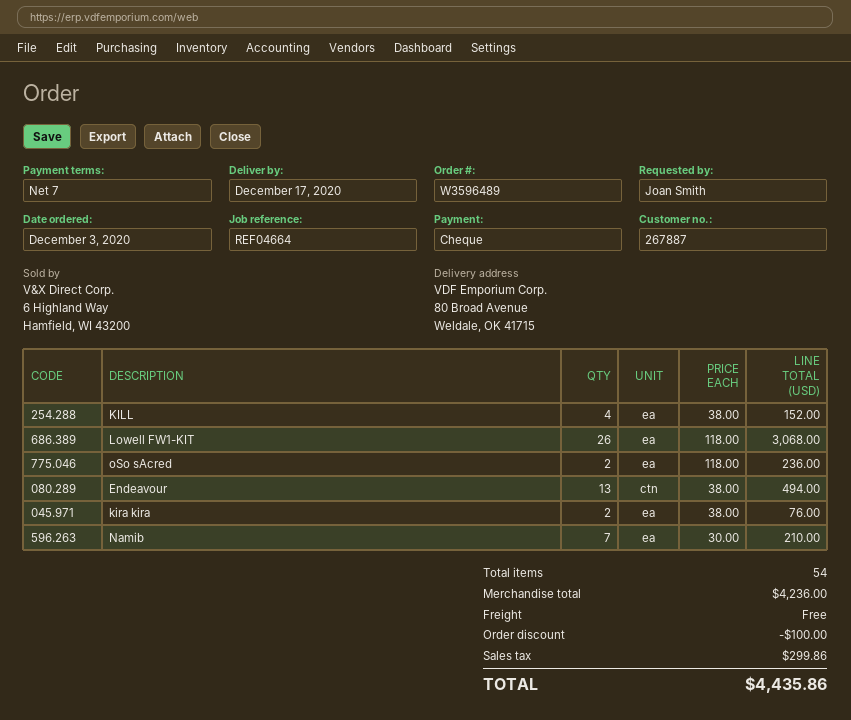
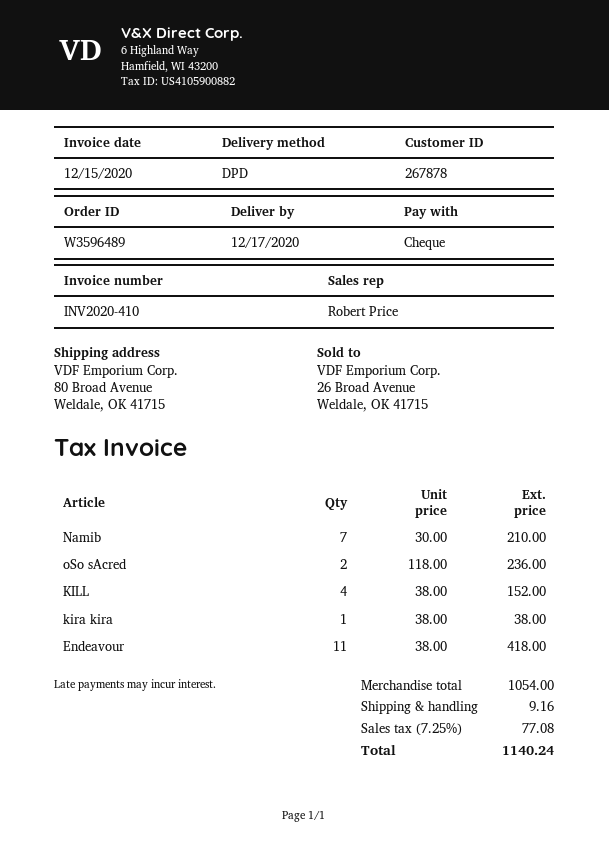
customer number: 267887 -> 267878
Lowell FW1-KIT: 26 x 118.00 = 3068.00 -> none
Endeavour: 13 x 38.00 = 494.00 -> 11 x 38.00 = 418.00
kira kira: 2 x 38.00 = 76.00 -> 1 x 38.00 = 38.00
subtotal: 4236.00 -> 1054.00
discount: 100.00 -> none
shipping: 0.00 -> 9.16
tax: 299.86 -> 77.08
total: 4435.86 -> 1140.24

